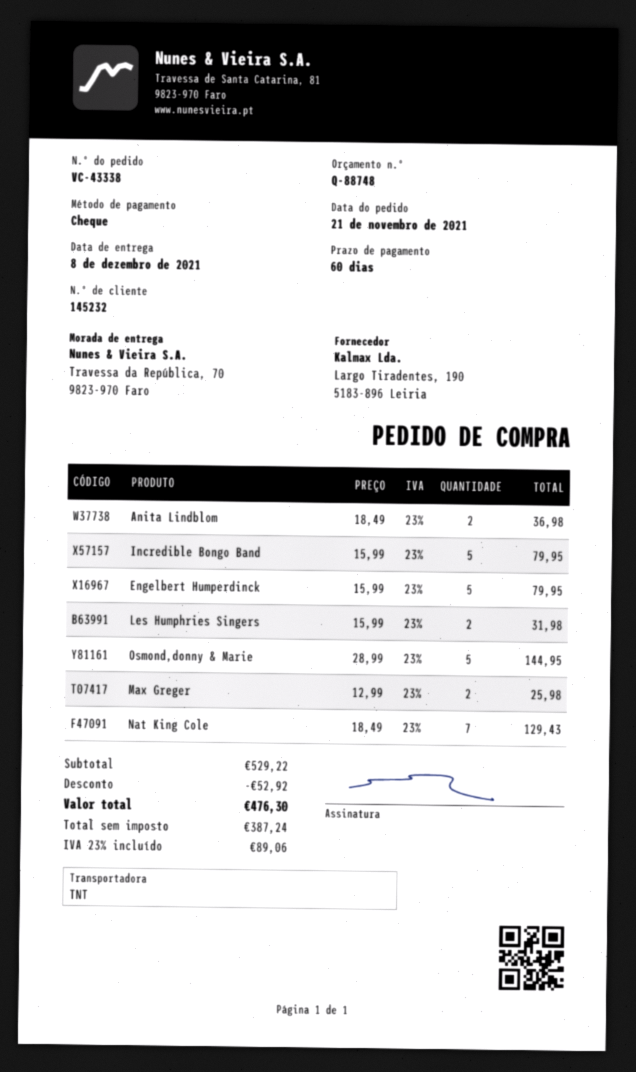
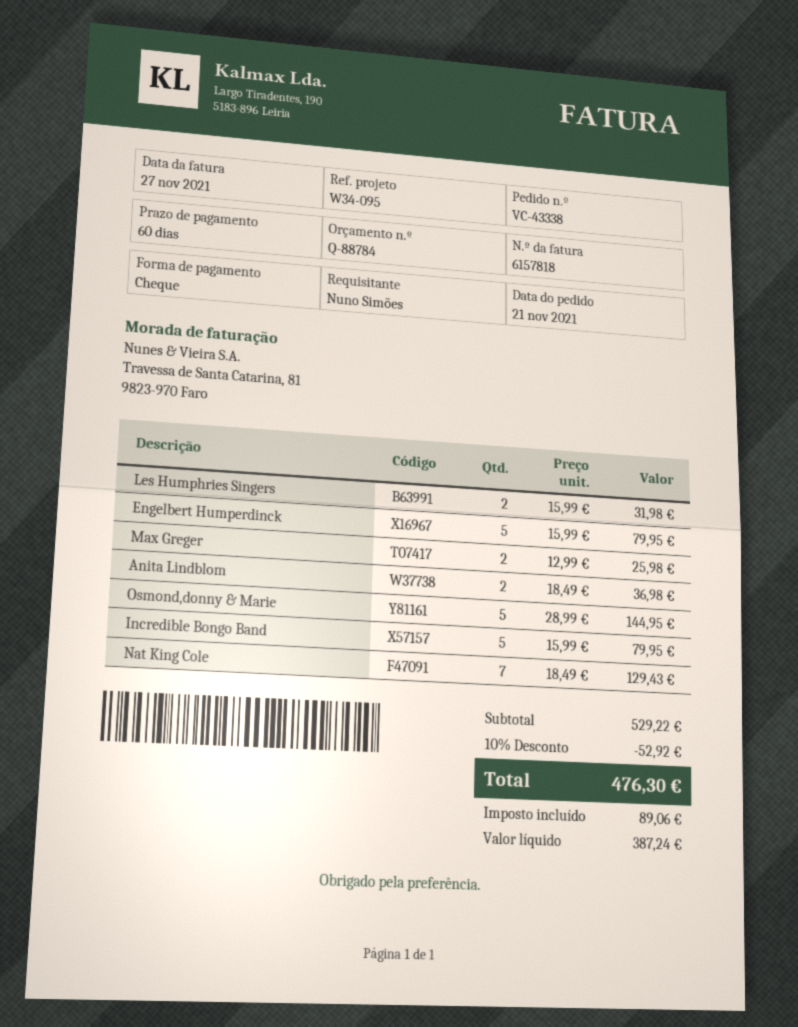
quote number: Q-88748 -> Q-88784

